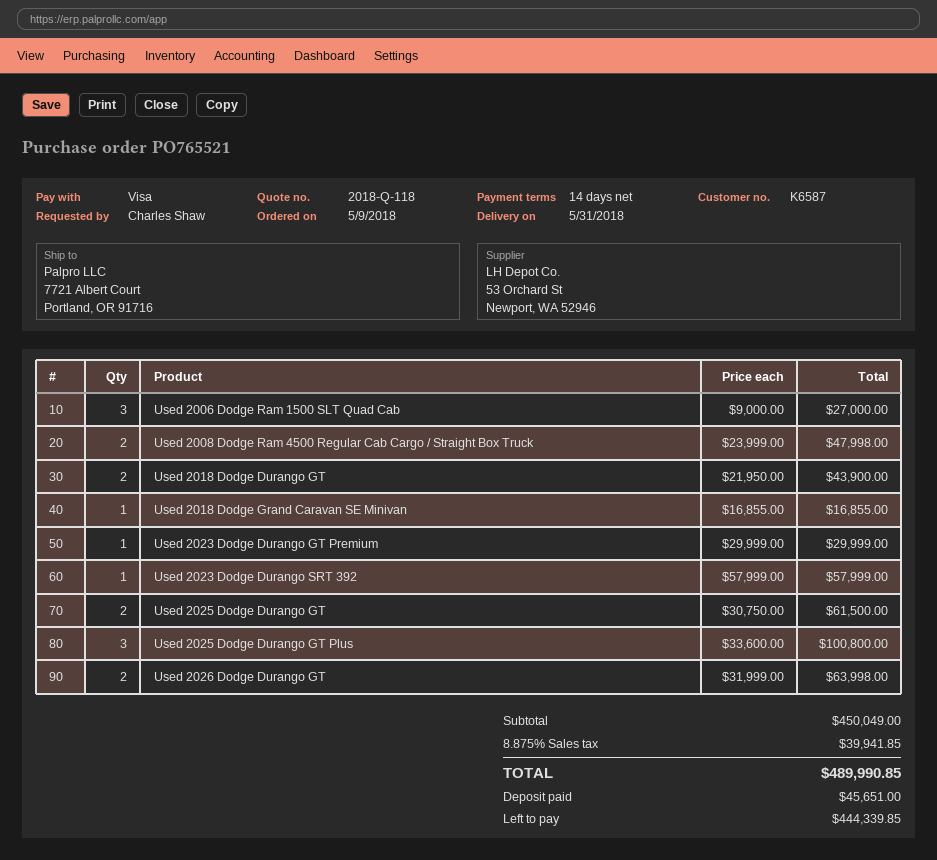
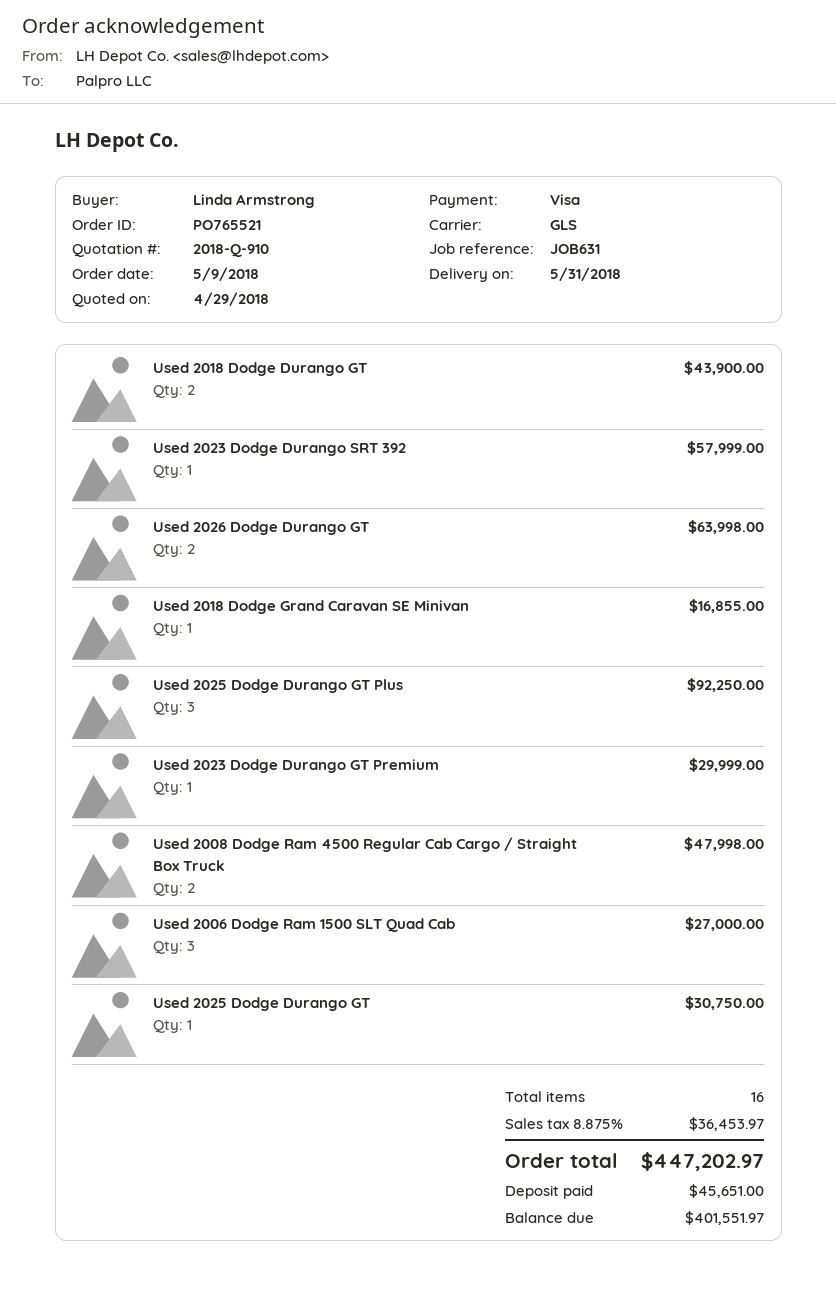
quote number: 2018-Q-118 -> 2018-Q-910
ordered by: Charles Shaw -> Linda Armstrong
Used 2025 Dodge Durango GT: 2 for 61500.00 -> 1 for 30750.00
Used 2025 Dodge Durango GT Plus: 3 for 100800.00 -> 3 for 92250.00
tax: 8.875% = 39941.85 -> 8.875% = 36453.97
total: 489990.85 -> 447202.97
balance: 444339.85 -> 401551.97

